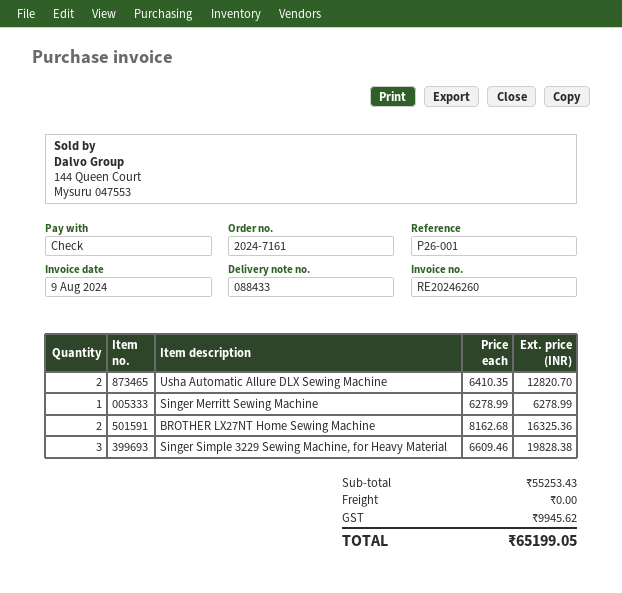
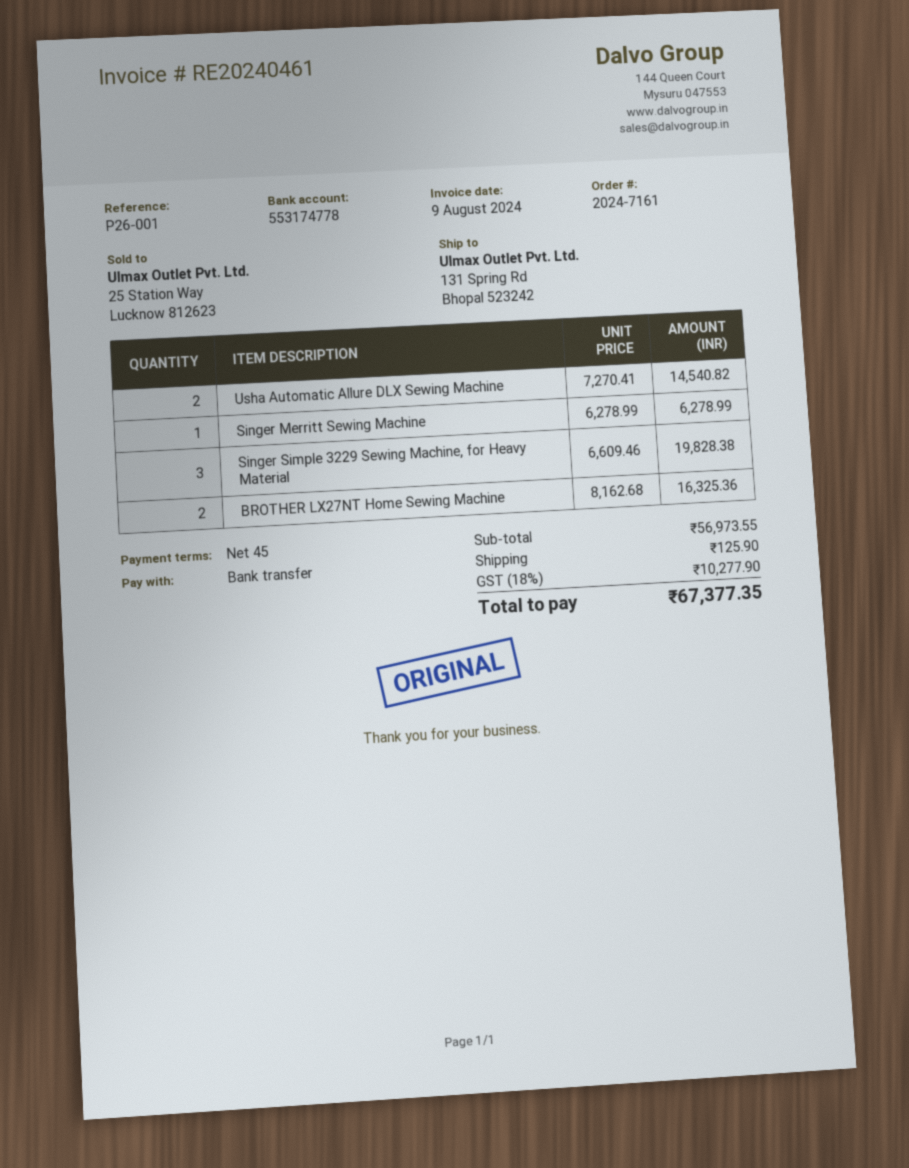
invoice number: RE20246260 -> RE20240461
payment method: cheque -> bank transfer
Usha Automatic Allure DLX Sewing Machine: 2 x 6410.35 = 12820.70 -> 2 x 7270.41 = 14540.82
subtotal: 55253.43 -> 56973.55
shipping: 0.00 -> 125.90
tax: 9945.62 -> 10277.90
total: 65199.05 -> 67377.35

